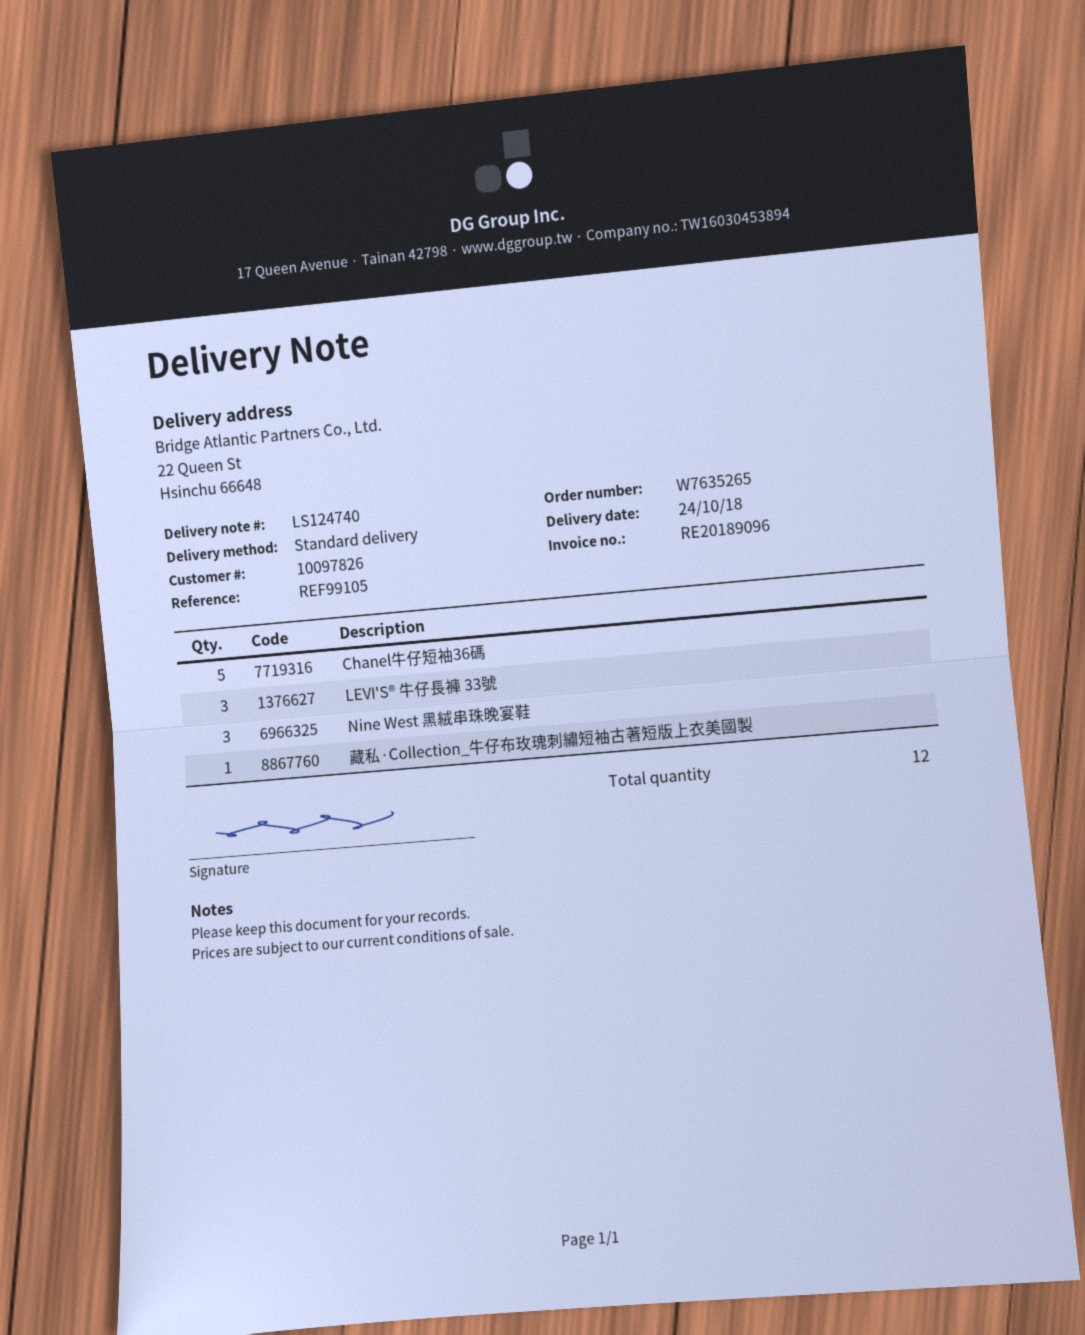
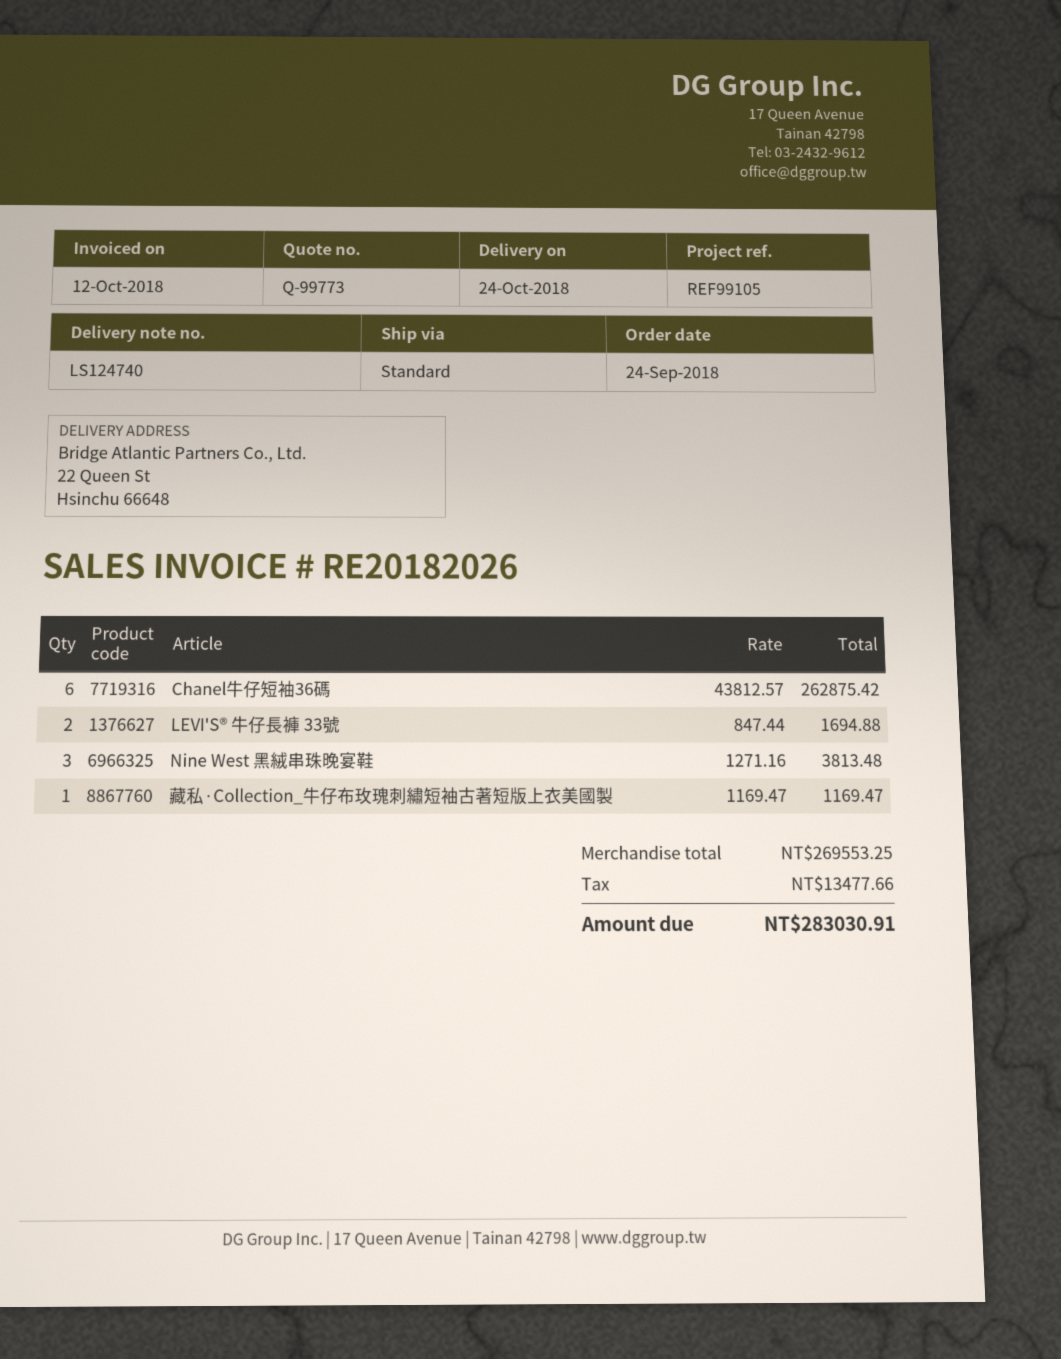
invoice number: RE20189096 -> RE20182026
Chanel牛仔短袖36碼: 5 -> 6
LEVI'S® 牛仔長褲 33號: 3 -> 2

